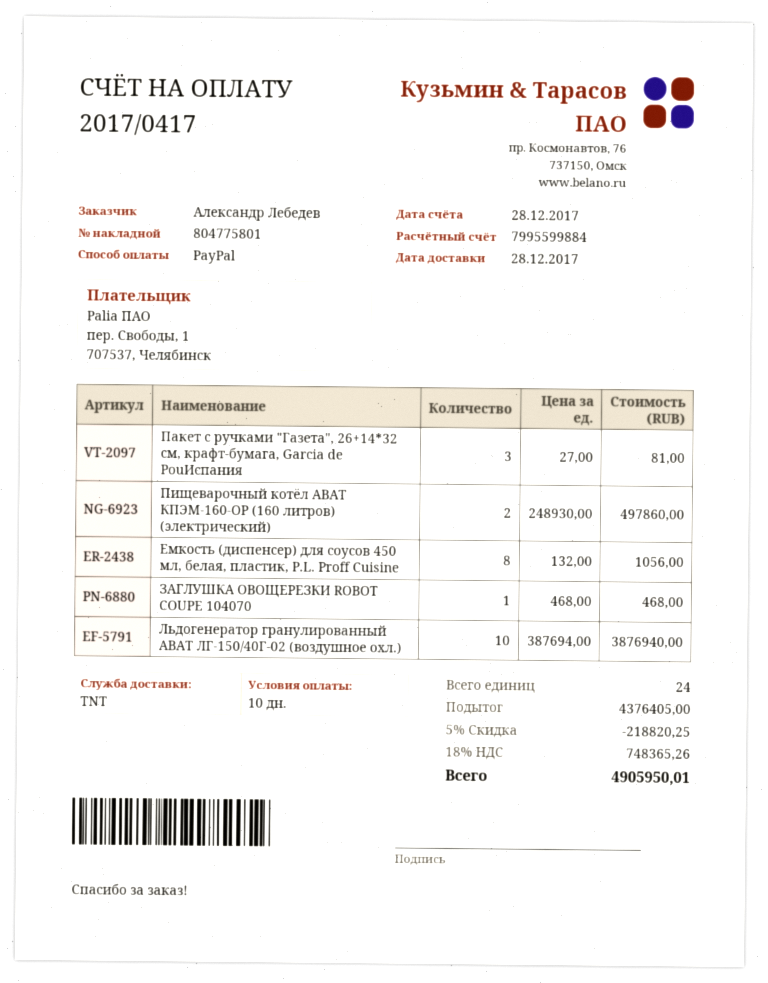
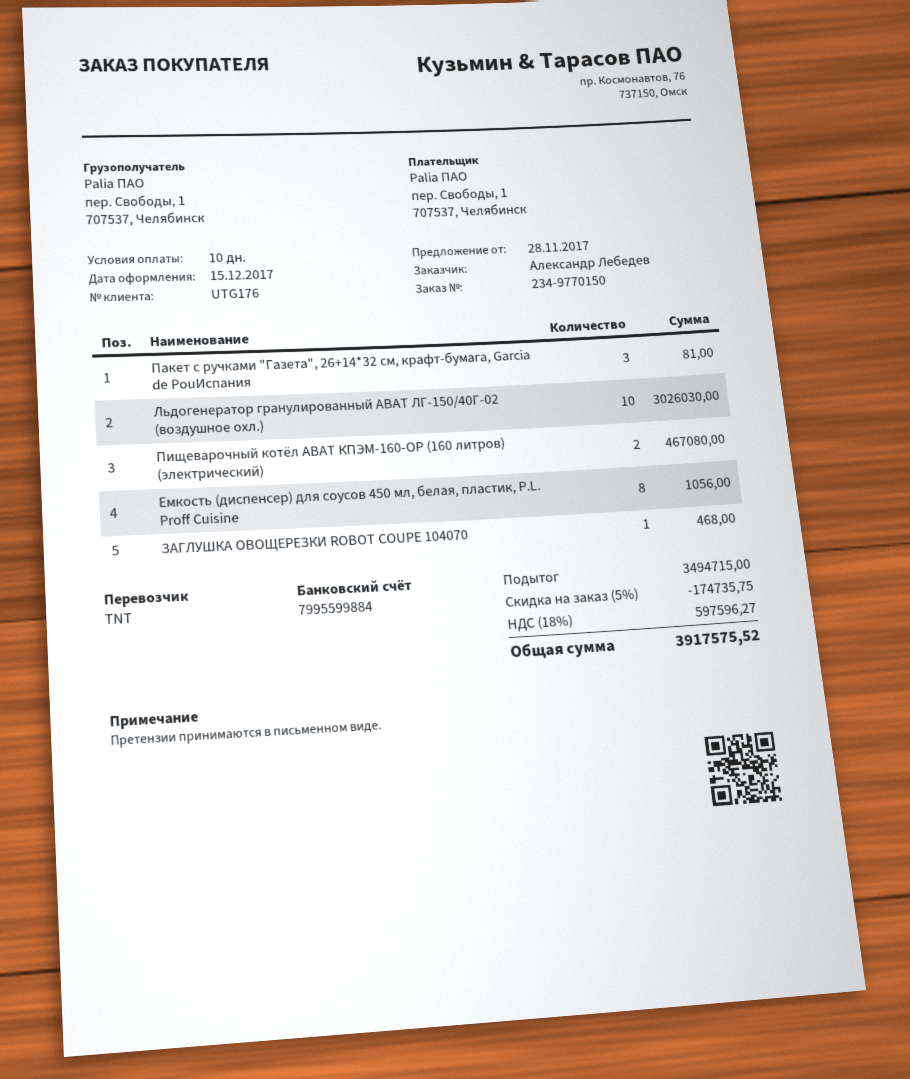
Пищеварочный котёл ABAT КПЭМ-160-ОР (160 литров) (электрический): 2 for 497860.00 -> 2 for 467080.00
Льдогенератор гранулированный ABAT ЛГ-150/40Г-02 (воздушное охл.): 10 for 3876940.00 -> 10 for 3026030.00
subtotal: 4376405.00 -> 3494715.00
discount: 5% = 218820.25 -> 5% = 174735.75
tax: 18% = 748365.26 -> 18% = 597596.27
total: 4905950.01 -> 3917575.52

